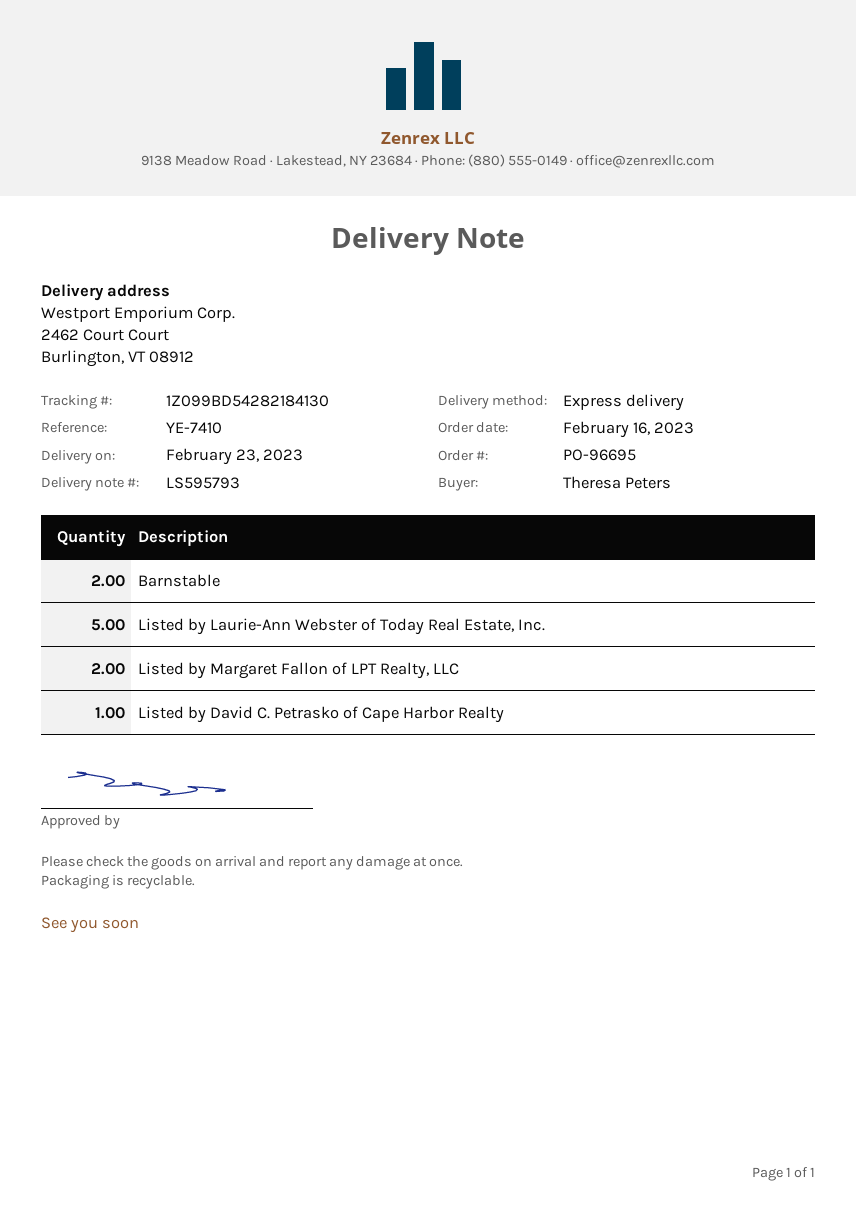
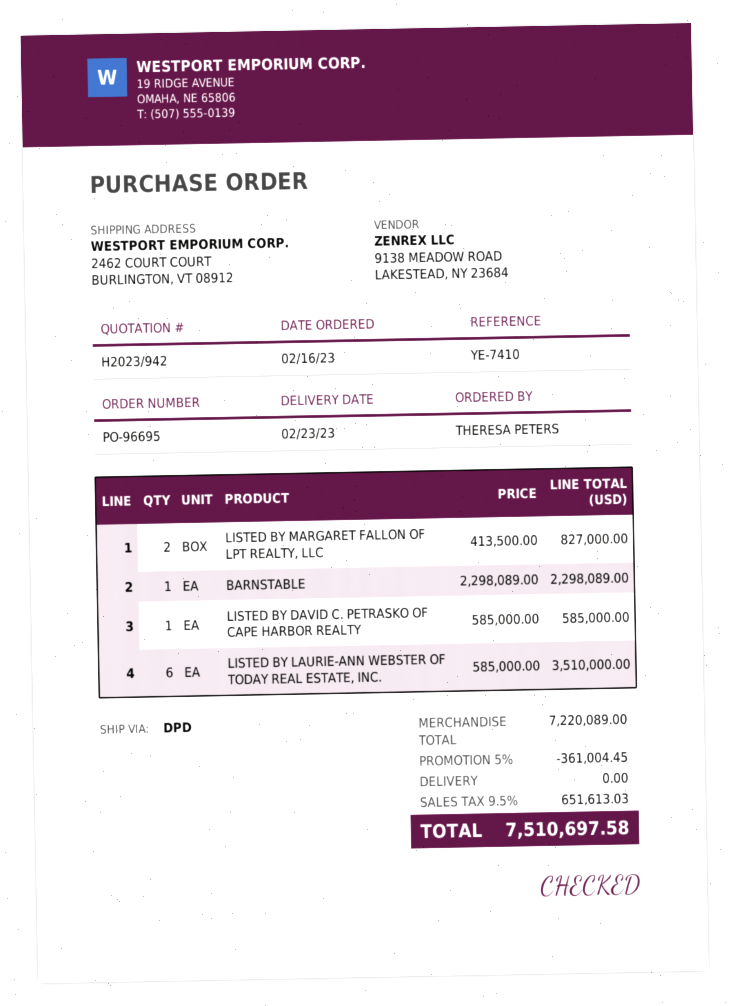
shipping method: express -> DPD
Barnstable: 2 -> 1
Listed by Laurie-Ann Webster of Today Real Estate, Inc.: 5 -> 6

